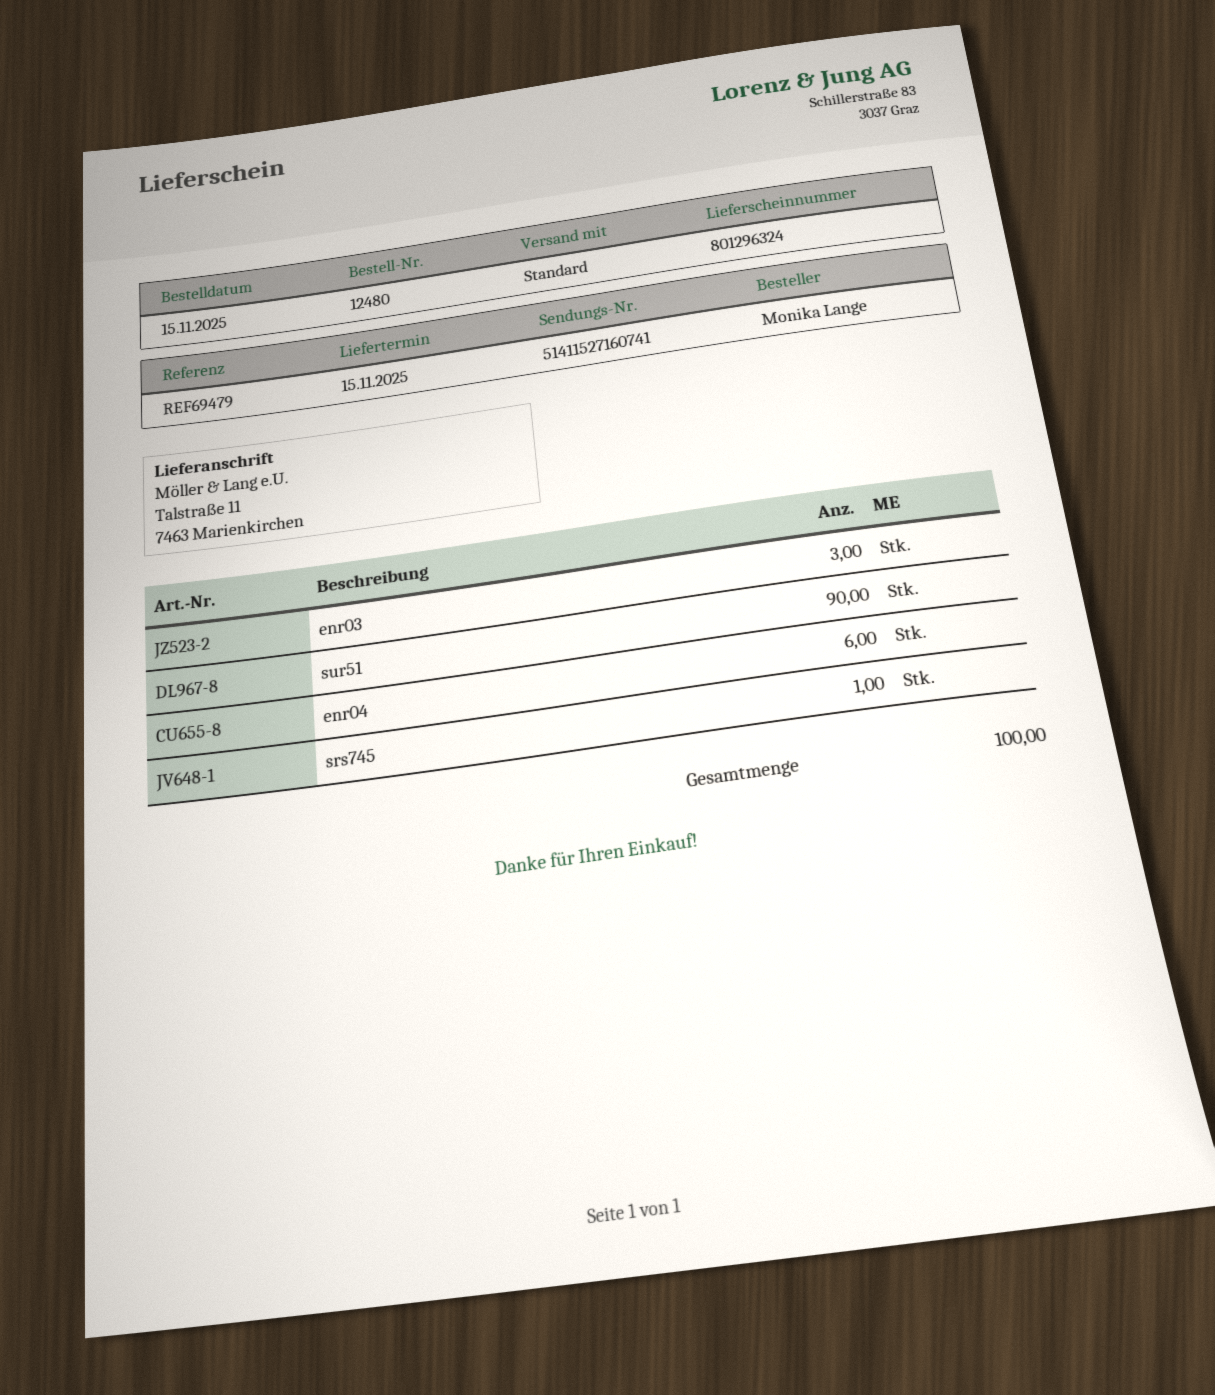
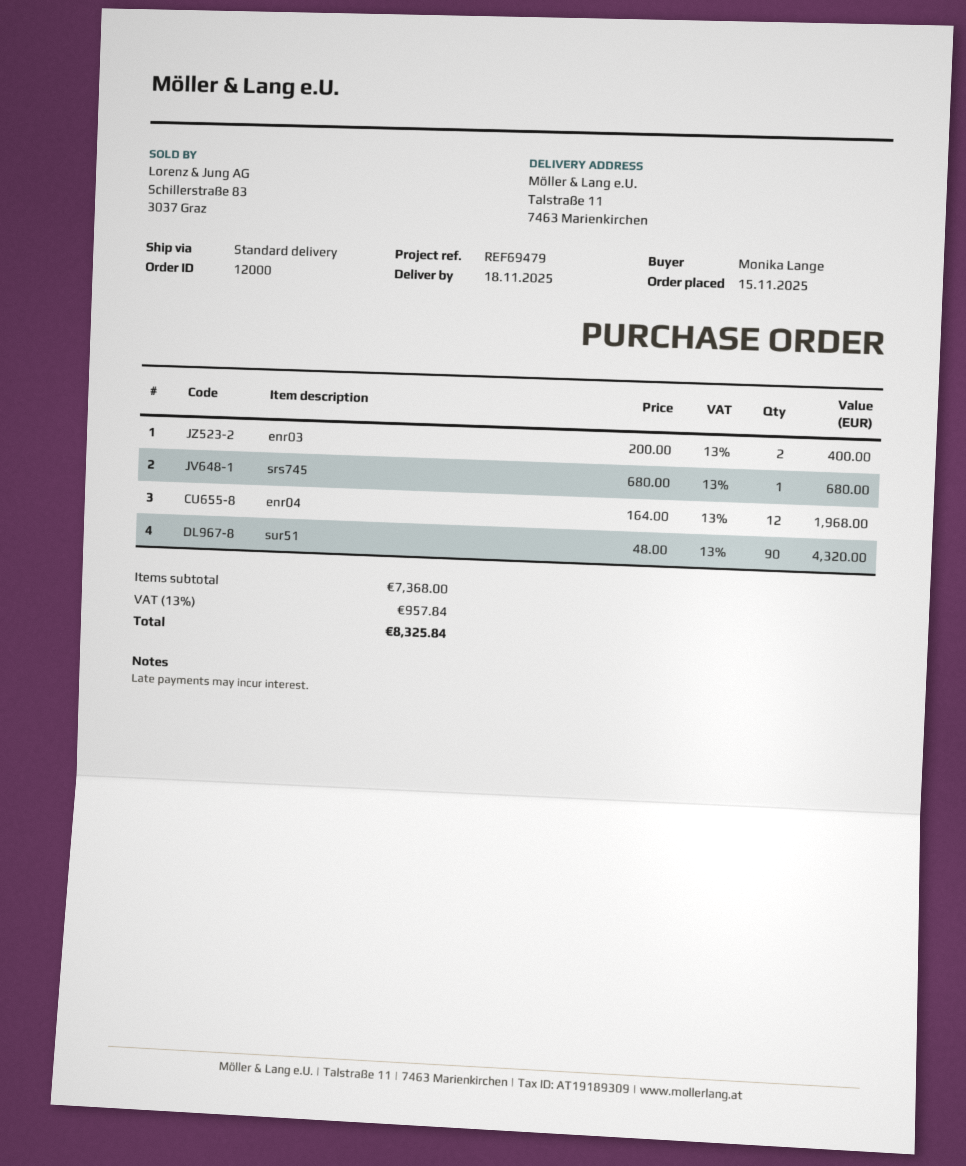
order number: 12480 -> 12000
delivery date: 2025-11-15 -> 2025-11-18
enr03: 3 -> 2
enr04: 6 -> 12

